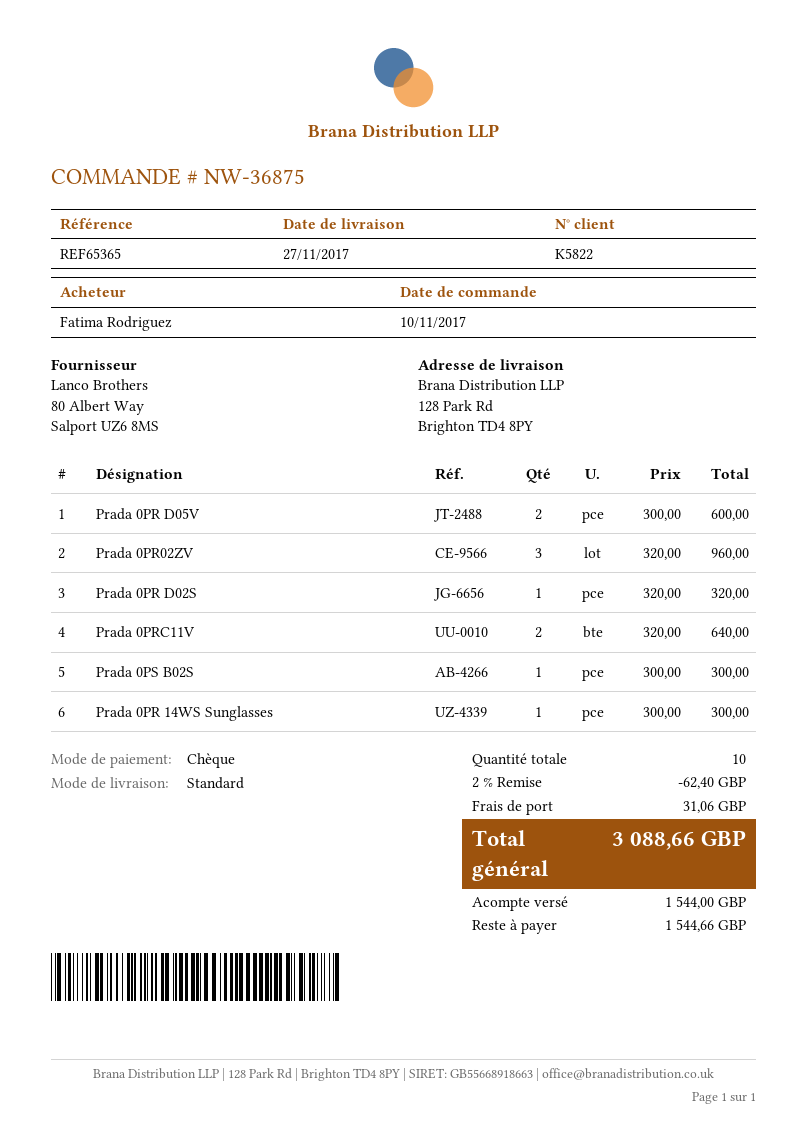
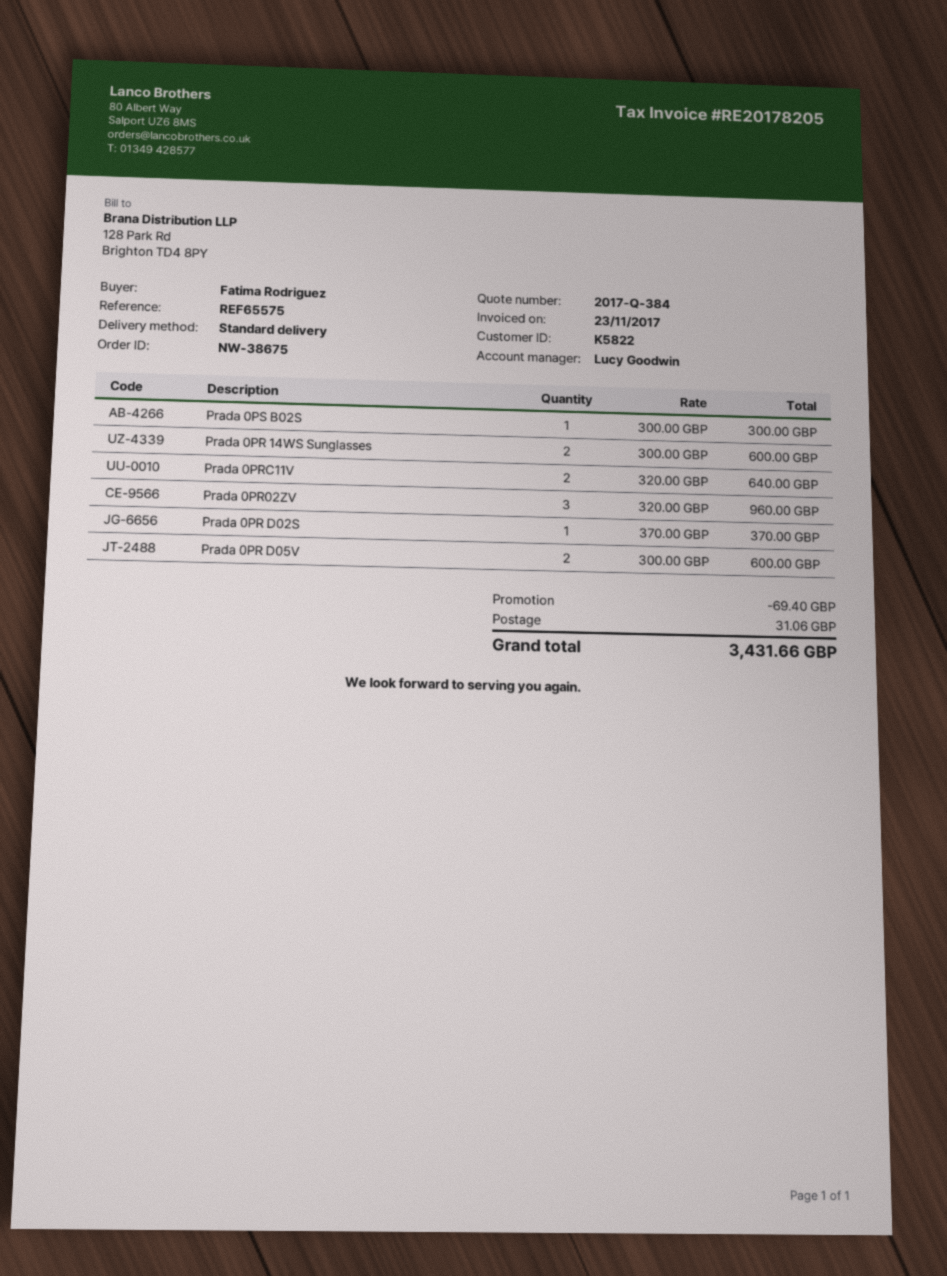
order number: NW-36875 -> NW-38675
reference: REF65365 -> REF65575
Prada 0PR D02S: 1 x 320.00 = 320.00 -> 1 x 370.00 = 370.00
Prada 0PR 14WS Sunglasses: 1 x 300.00 = 300.00 -> 2 x 300.00 = 600.00
discount: 62.40 -> 69.40
total: 3088.66 -> 3431.66

